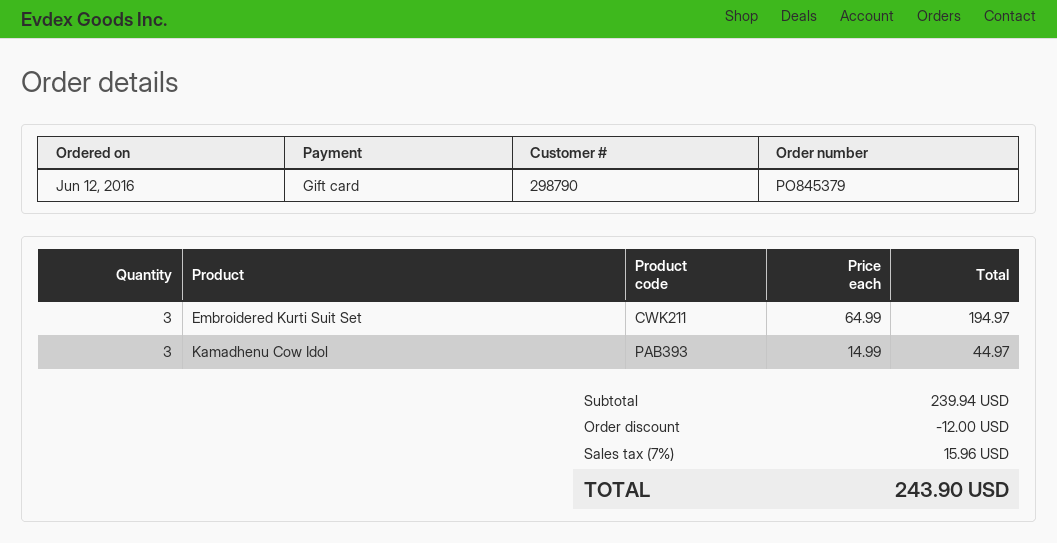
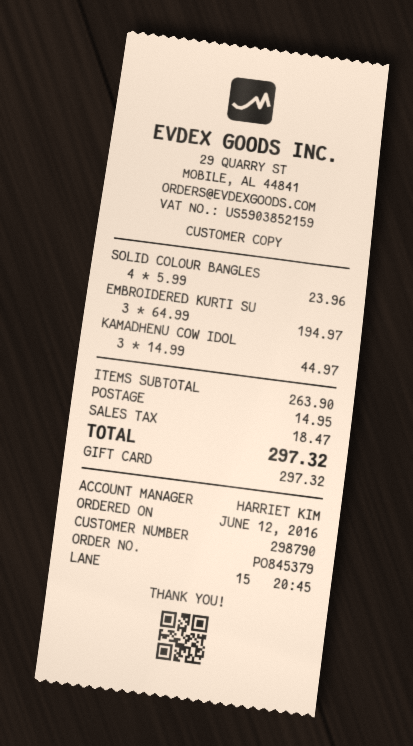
SOLID COLOUR BANGLES: none -> 4 x 5.99 = 23.96
subtotal: 239.94 -> 263.90
discount: 12.00 -> none
shipping: none -> 14.95
tax: 15.96 -> 18.47
total: 243.90 -> 297.32

